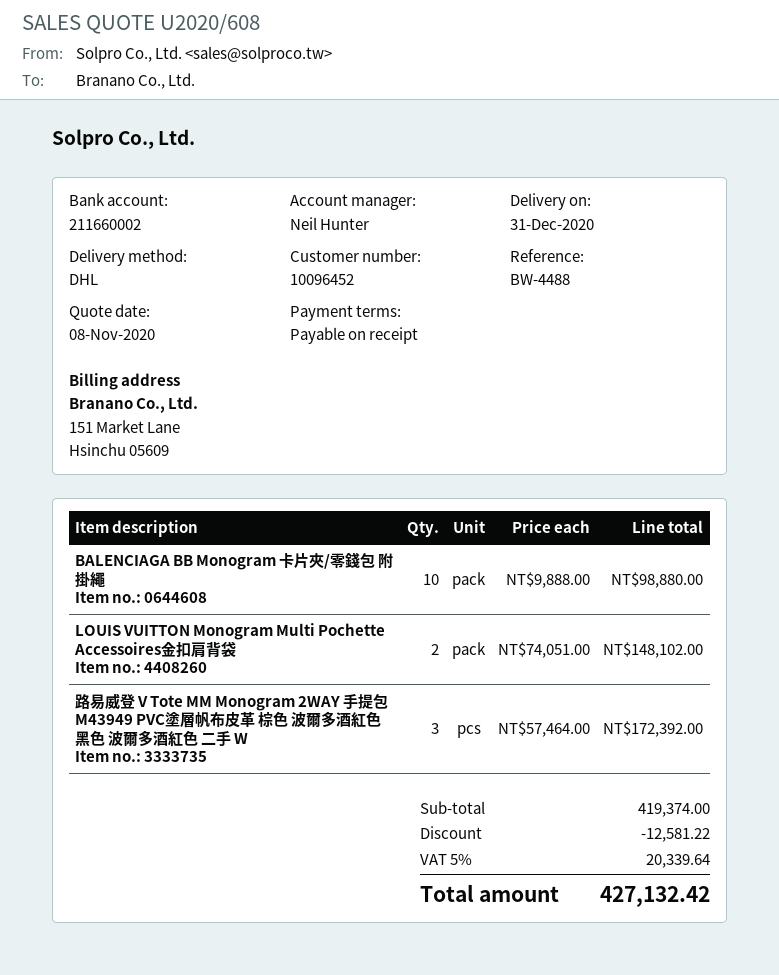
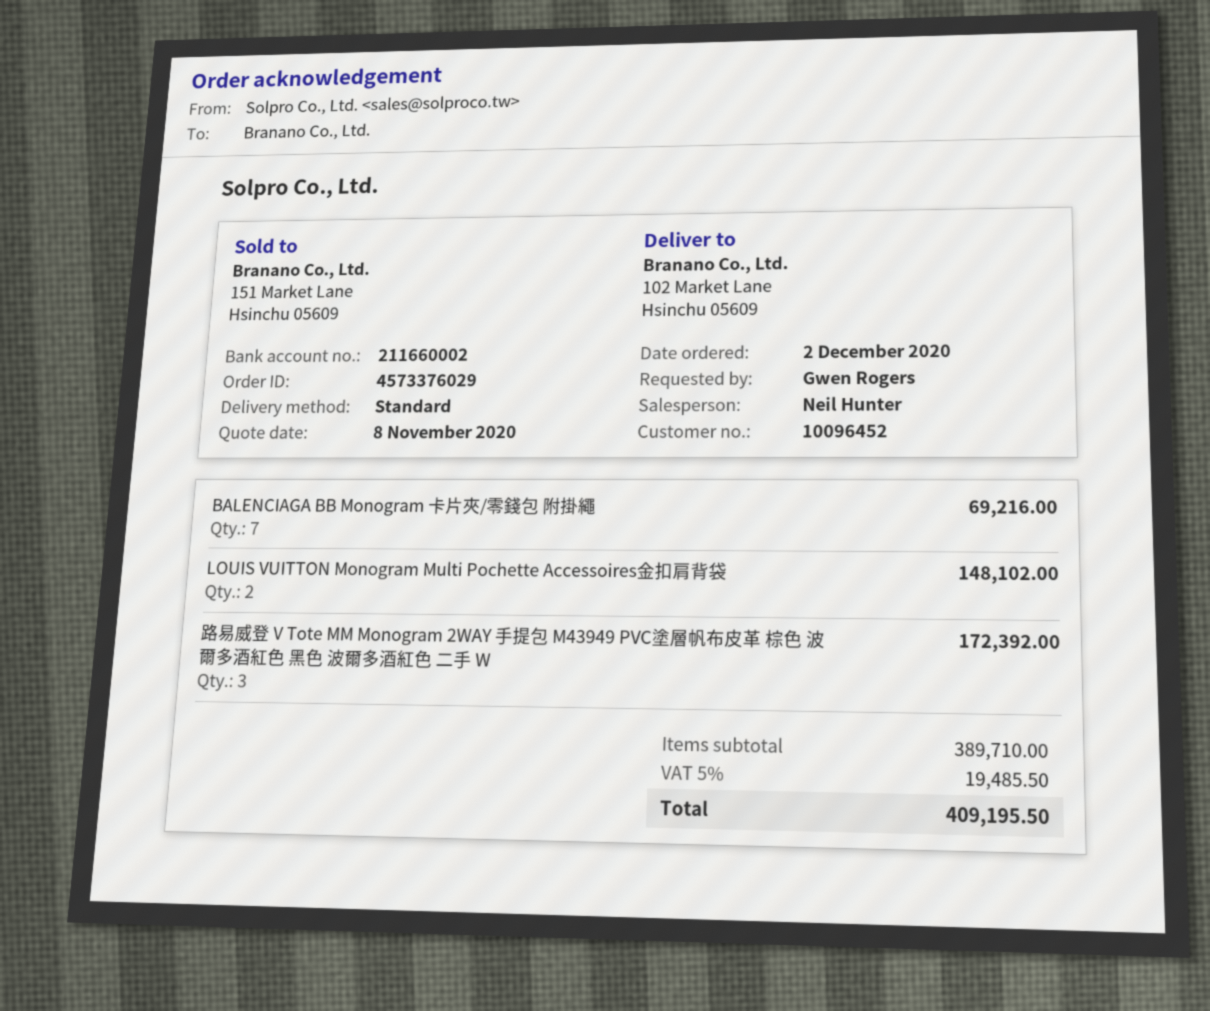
shipping method: DHL -> standard
BALENCIAGA BB Monogram 卡片夾/零錢包 附掛繩: 10 for 98880.00 -> 7 for 69216.00
subtotal: 419374.00 -> 389710.00
discount: 12581.22 -> none
tax: 5% = 20339.64 -> 5% = 19485.50
total: 427132.42 -> 409195.50

